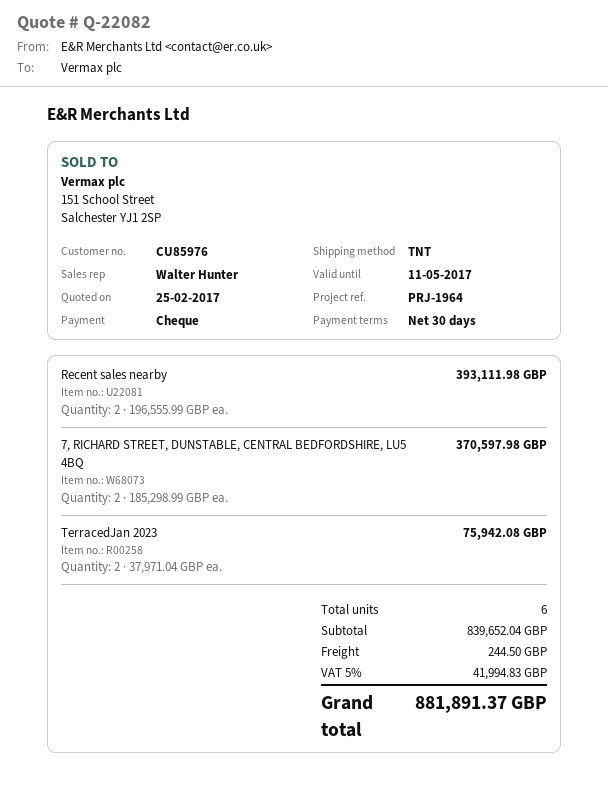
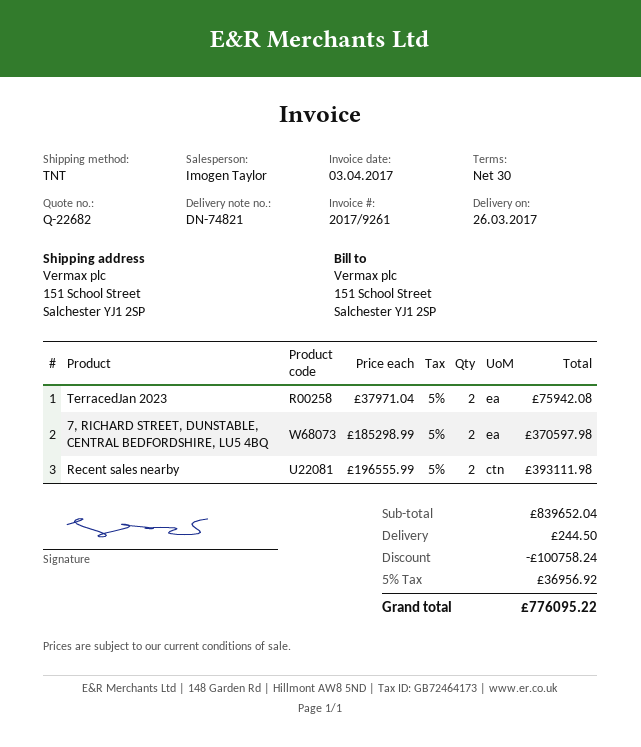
quote number: Q-22082 -> Q-22682
sales rep: Walter Hunter -> Imogen Taylor
discount: none -> 100758.24
tax: 5% = 41994.83 -> 5% = 36956.92
total: 881891.37 -> 776095.22

